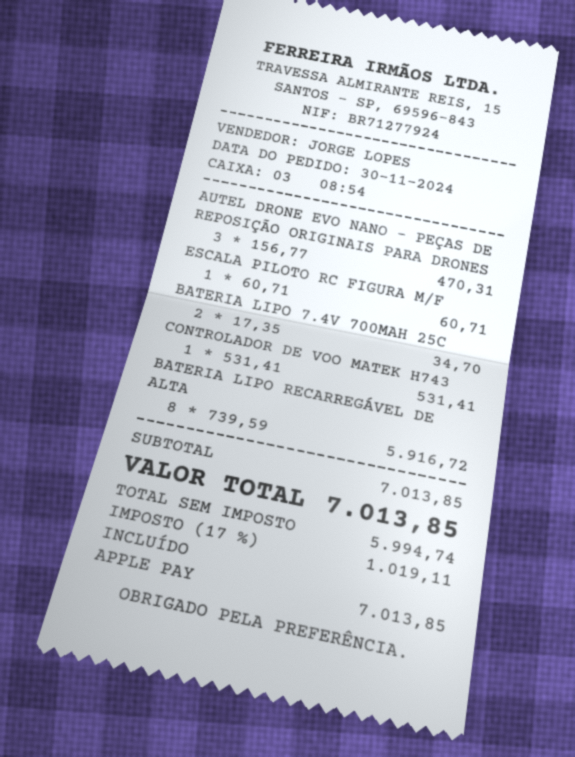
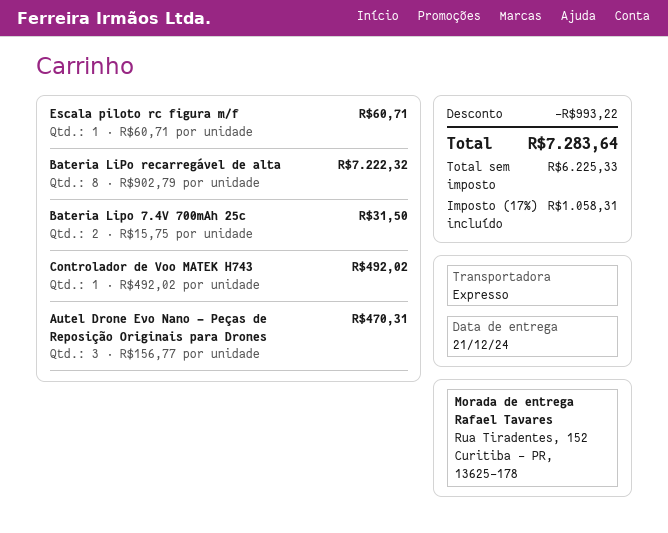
BATERIA LIPO 7.4V 700MAH 25C: 2 x 17.35 = 34.70 -> 2 x 15.75 = 31.50
CONTROLADOR DE VOO MATEK H743: 1 x 531.41 = 531.41 -> 1 x 492.02 = 492.02
BATERIA LIPO RECARREGÁVEL DE ALTA: 8 x 739.59 = 5916.72 -> 8 x 902.79 = 7222.32
discount: none -> 993.22
net: 5994.74 -> 6225.33
tax: 17% = 1019.11 -> 17% = 1058.31
total: 7013.85 -> 7283.64

